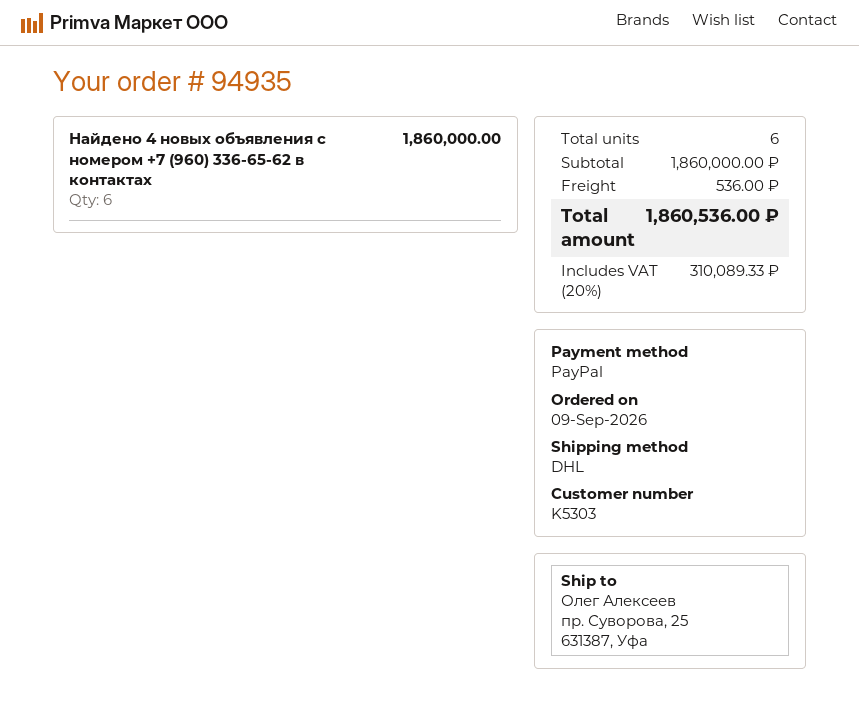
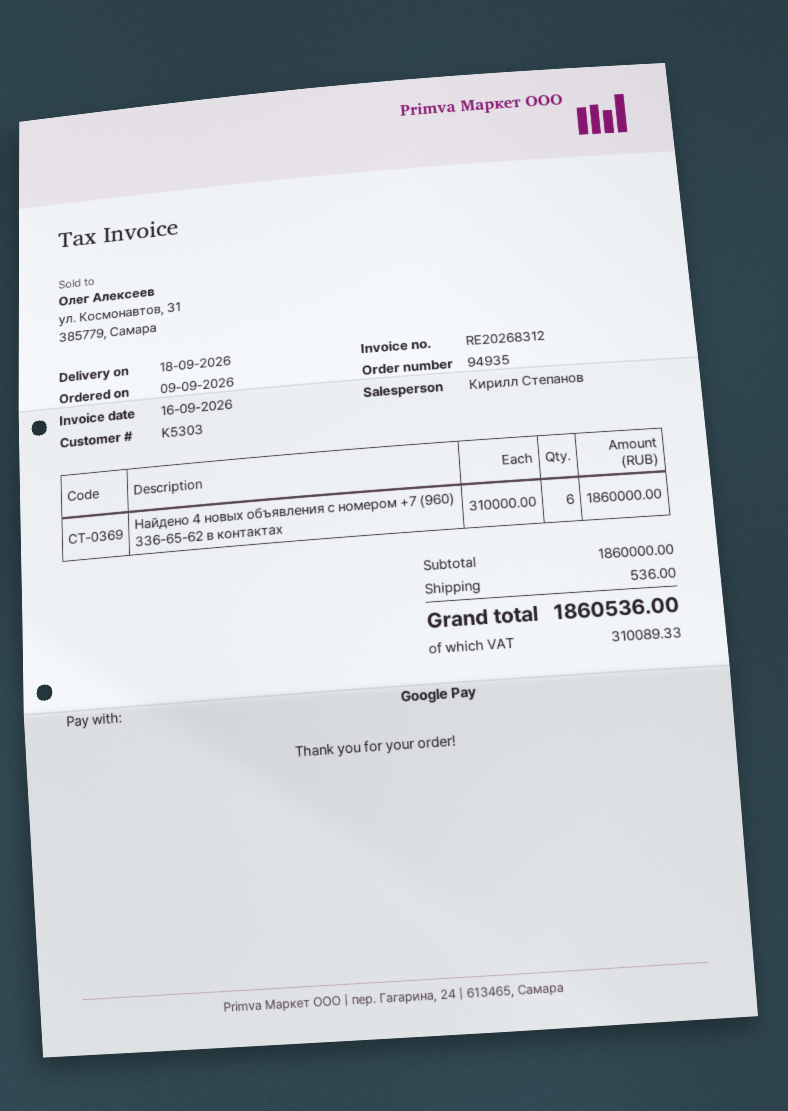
payment method: PayPal -> Google Pay

